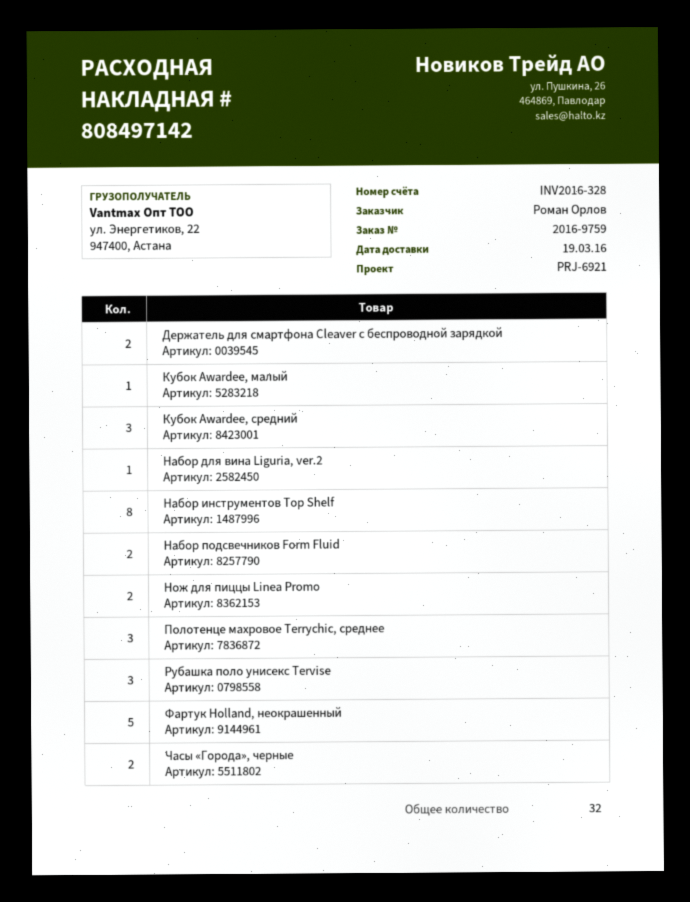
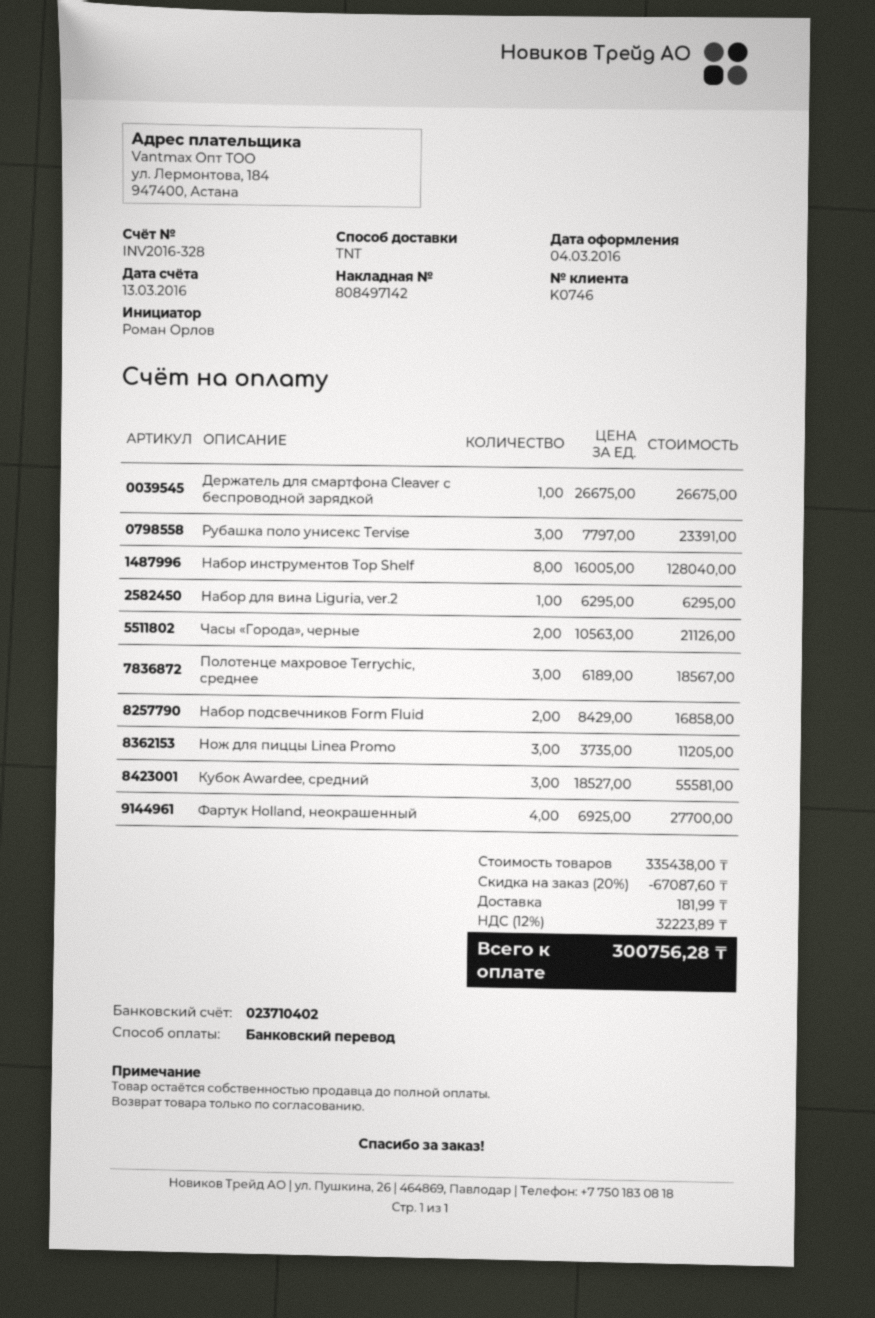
Держатель для смартфона Cleaver с беспроводной зарядкой: 2 -> 1
Кубок Awardee, малый: 1 -> none
Нож для пиццы Linea Promo: 2 -> 3
Фартук Holland, неокрашенный: 5 -> 4

